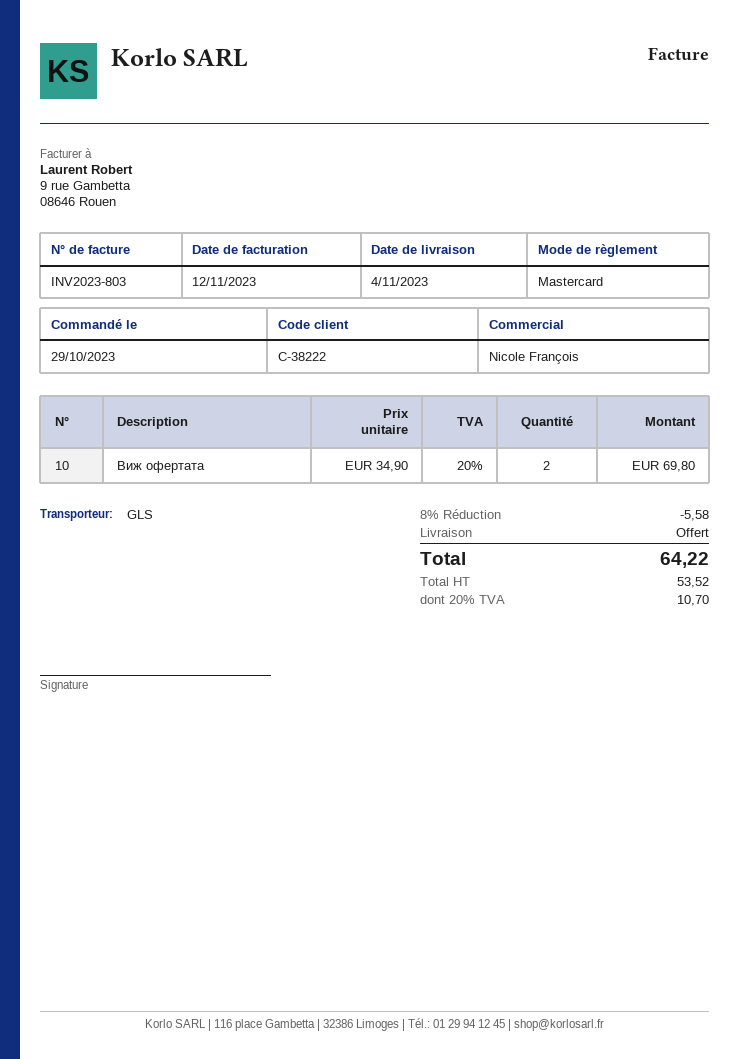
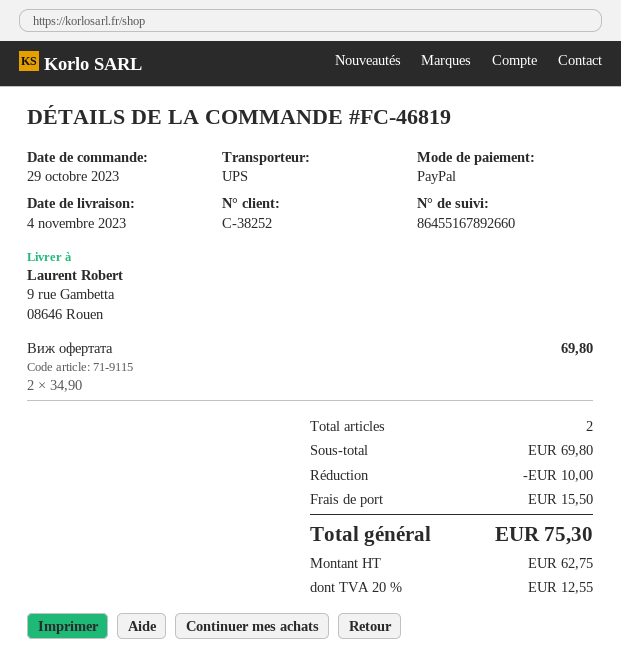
customer number: C-38222 -> C-38252
payment method: Mastercard -> PayPal
shipping method: GLS -> UPS
discount: 5.58 -> 10.00
shipping: 0.00 -> 15.50
net: 53.52 -> 62.75
tax: 20% = 10.70 -> 20% = 12.55
total: 64.22 -> 75.30

